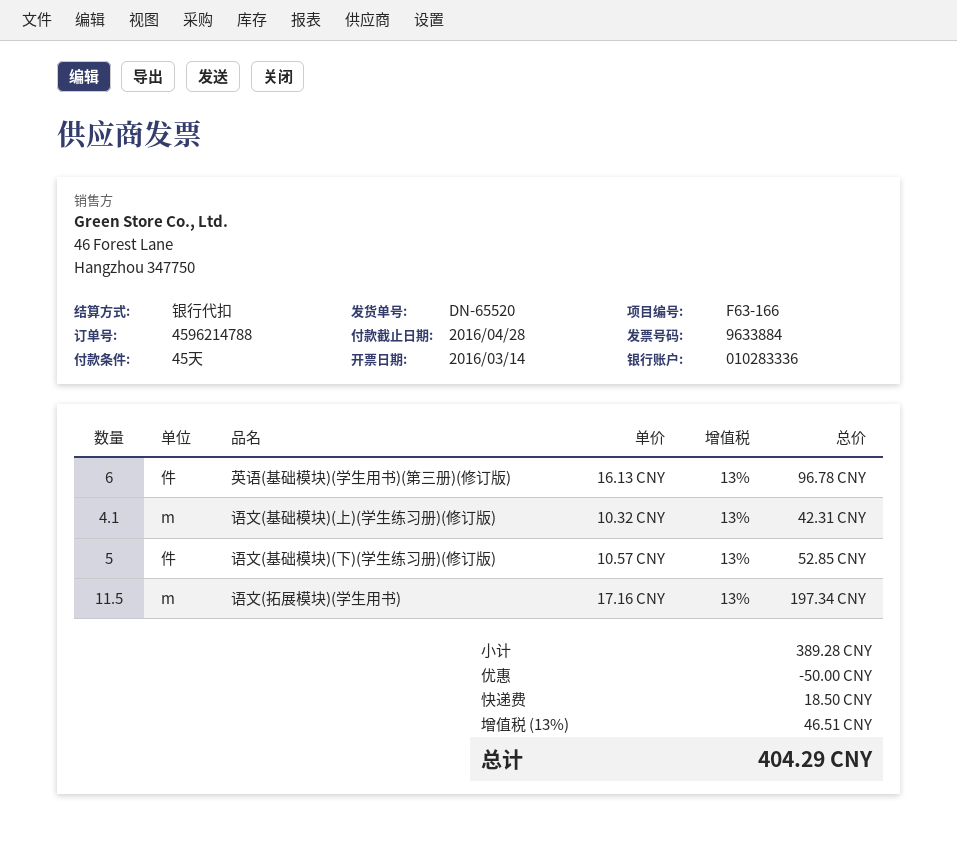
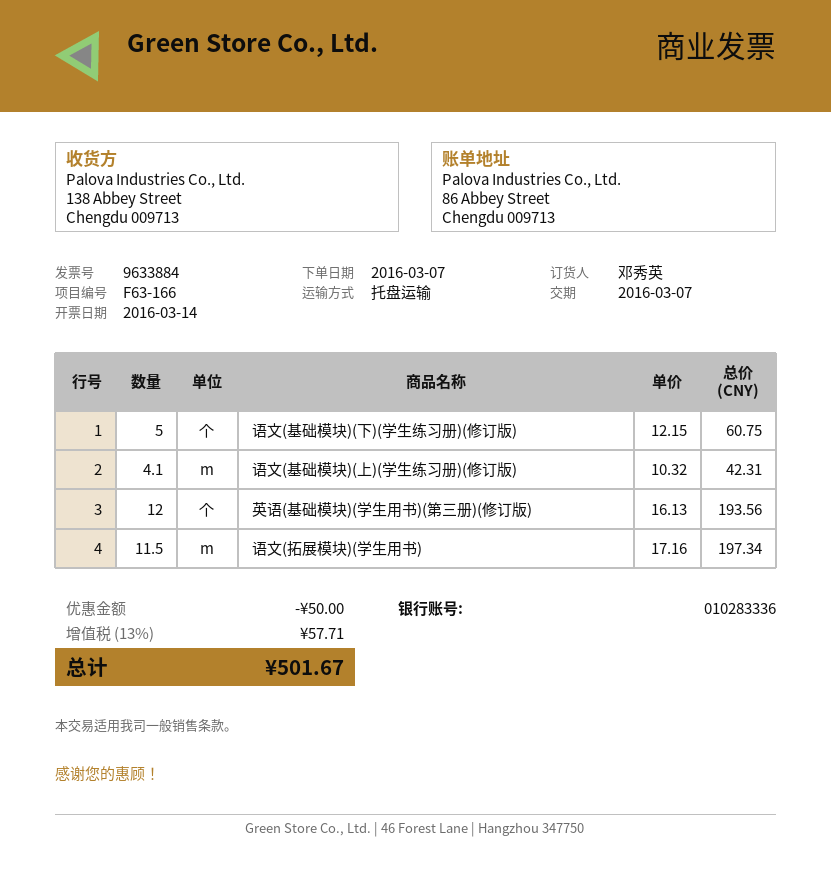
英语(基础模块)(学生用书)(第三册)(修订版): 6 x 16.13 = 96.78 -> 12 x 16.13 = 193.56
语文(基础模块)(下)(学生练习册)(修订版): 5 x 10.57 = 52.85 -> 5 x 12.15 = 60.75
shipping: 18.50 -> none
tax: 13% = 46.51 -> 13% = 57.71
total: 404.29 -> 501.67

